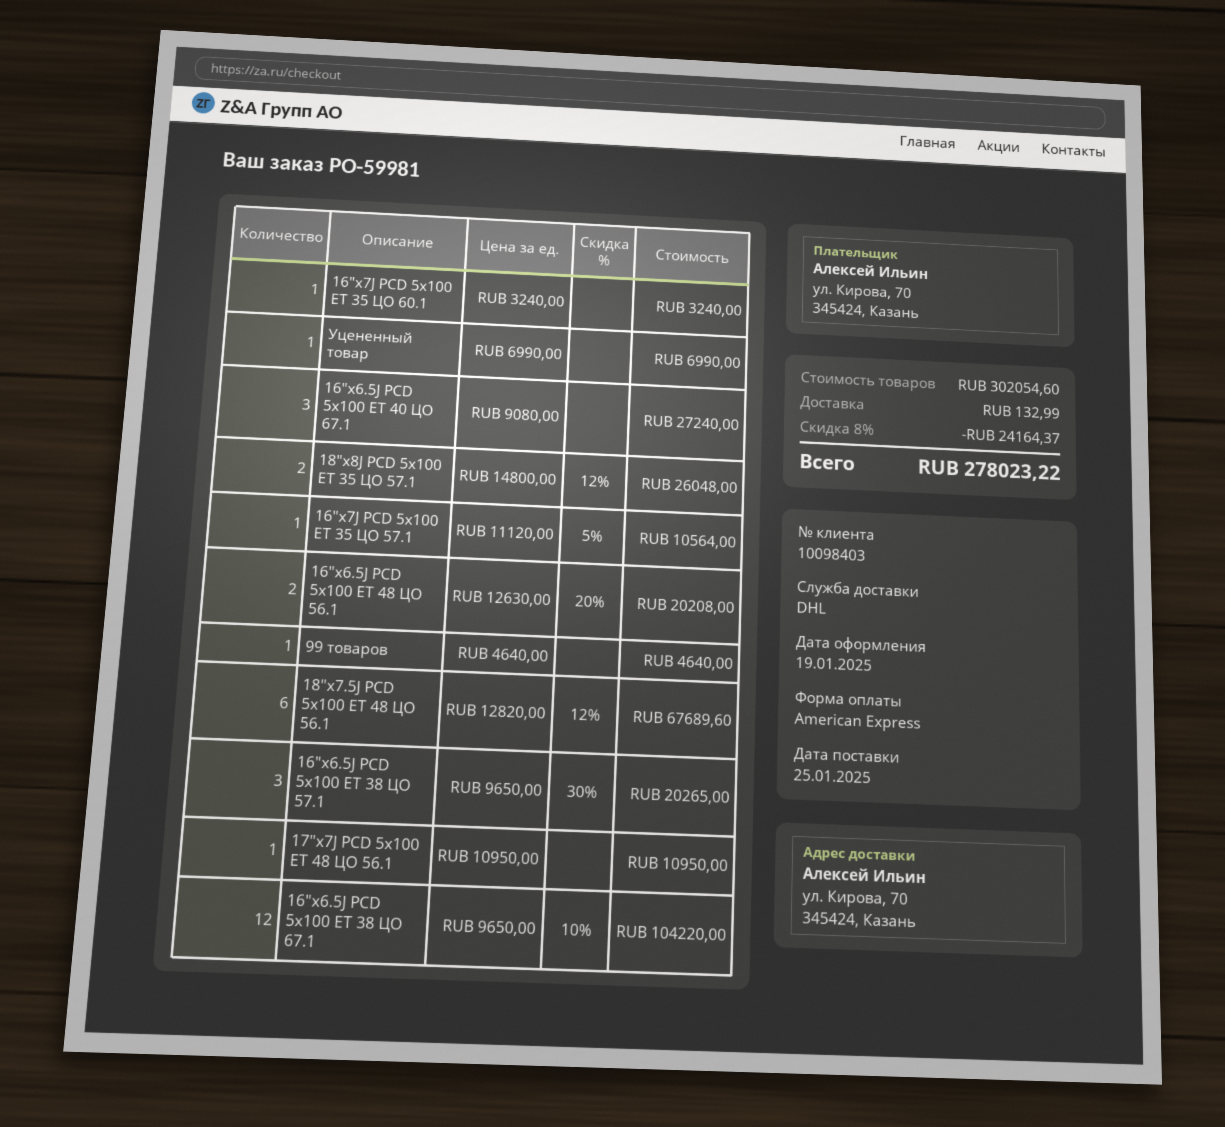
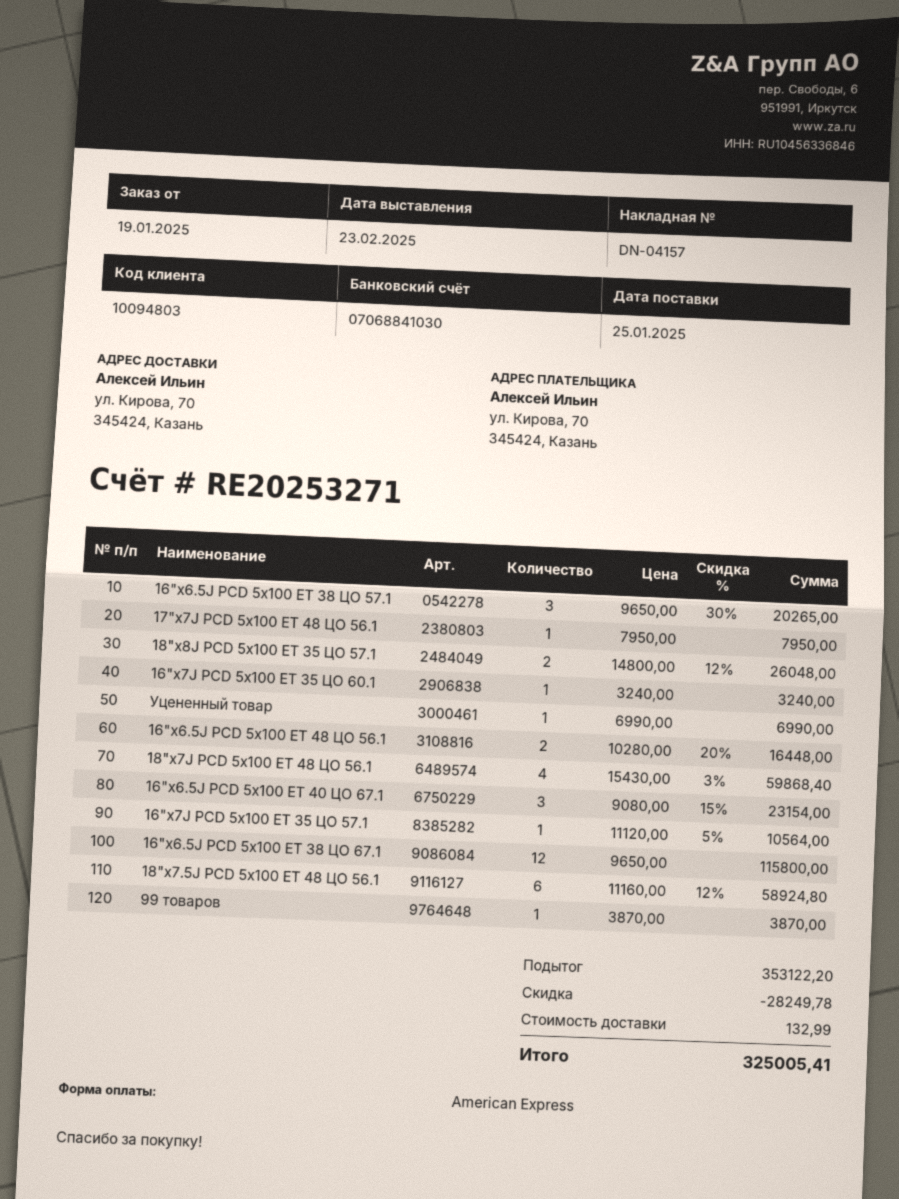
customer number: 10098403 -> 10094803
16"x6.5J PCD 5x100 ЕТ 40 ЦО 67.1: 3 x 9080.00 = 27240.00 -> 3 x 9080.00 - 15% = 23154.00
16"x6.5J PCD 5x100 ЕТ 48 ЦО 56.1: 2 x 12630.00 - 20% = 20208.00 -> 2 x 10280.00 - 20% = 16448.00
99 товаров: 1 x 4640.00 = 4640.00 -> 1 x 3870.00 = 3870.00
18"x7.5J PCD 5x100 ЕТ 48 ЦО 56.1: 6 x 12820.00 - 12% = 67689.60 -> 6 x 11160.00 - 12% = 58924.80
17"x7J PCD 5x100 ЕТ 48 ЦО 56.1: 1 x 10950.00 = 10950.00 -> 1 x 7950.00 = 7950.00
16"x6.5J PCD 5x100 ЕТ 38 ЦО 67.1: 12 x 9650.00 - 10% = 104220.00 -> 12 x 9650.00 = 115800.00
18"x7J PCD 5x100 ЕТ 48 ЦО 56.1: none -> 4 x 15430.00 - 3% = 59868.40
subtotal: 302054.60 -> 353122.20
discount: 24164.37 -> 28249.78
total: 278023.22 -> 325005.41

